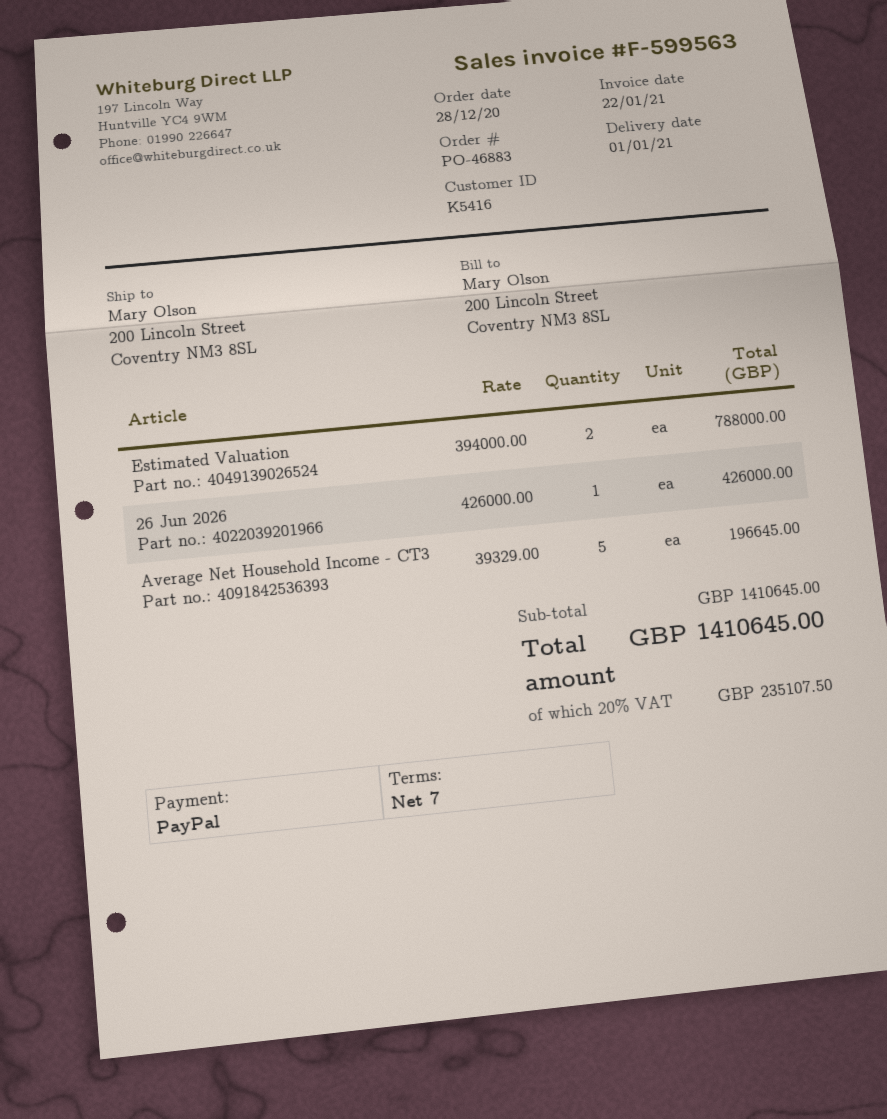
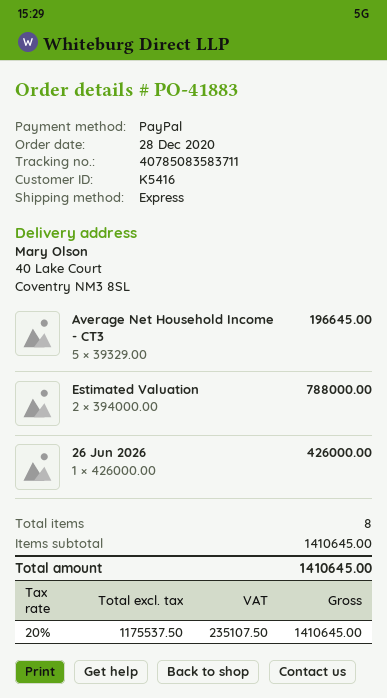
order number: PO-46883 -> PO-41883
ship to: 200 Lincoln Street, Coventry NM3 8SL -> 40 Lake Court, Coventry NM3 8SL

